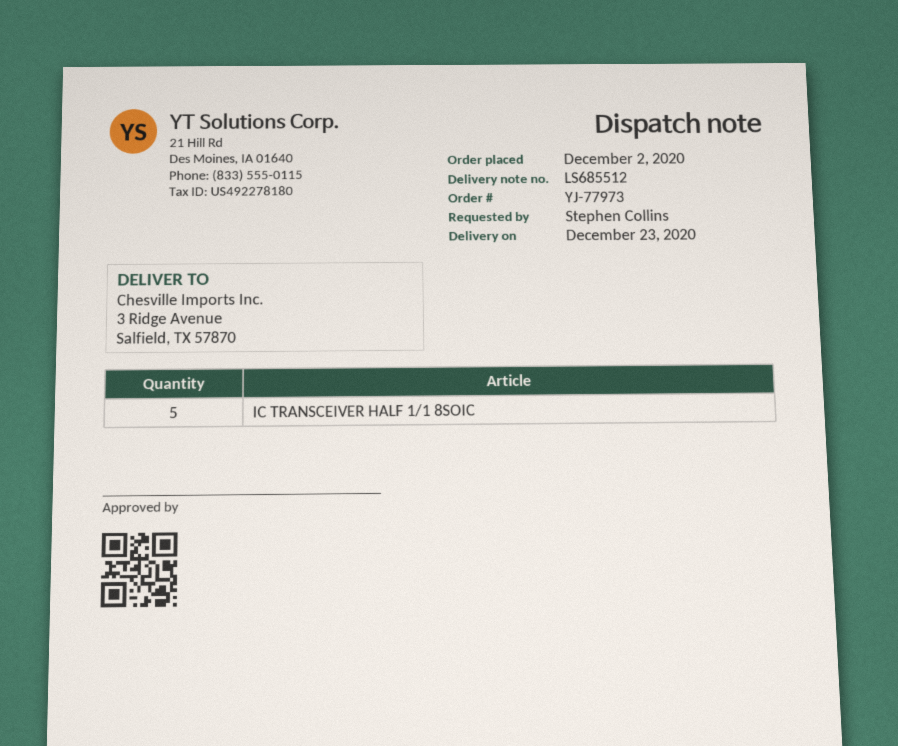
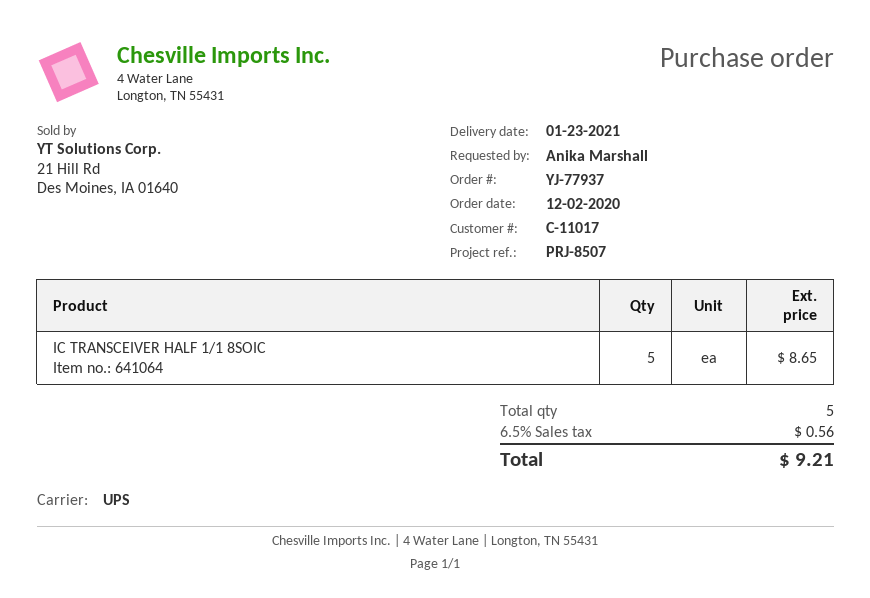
order number: YJ-77973 -> YJ-77937
delivery date: 2020-12-23 -> 2021-01-23
ordered by: Stephen Collins -> Anika Marshall

